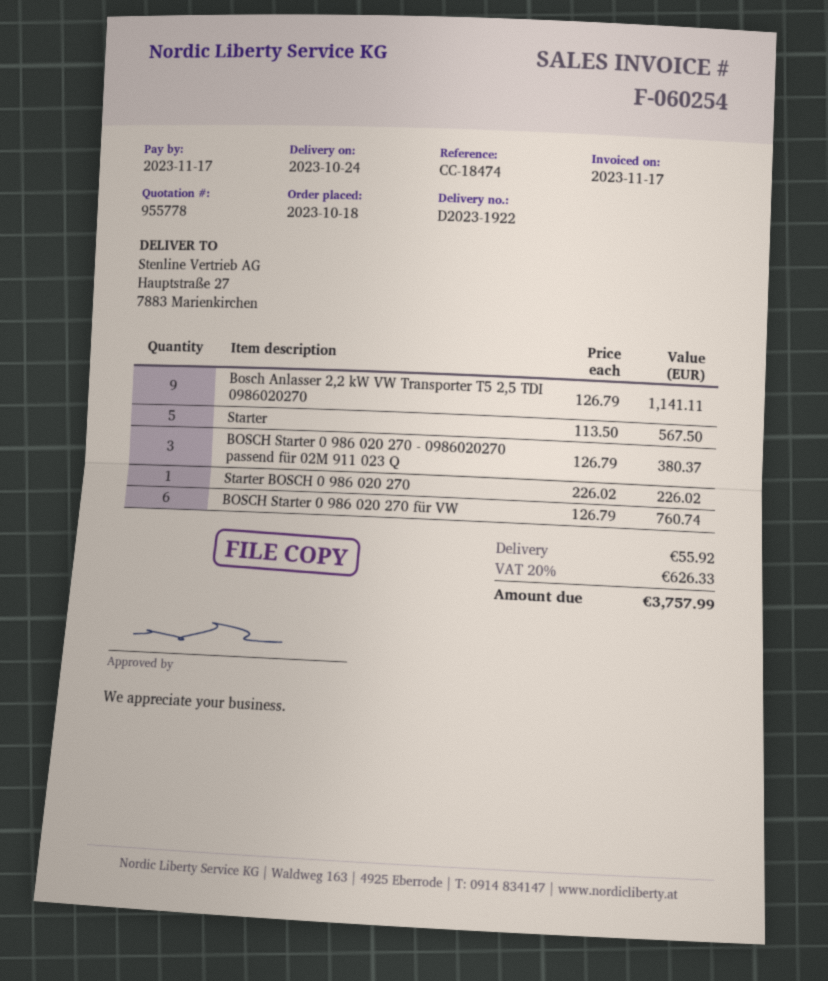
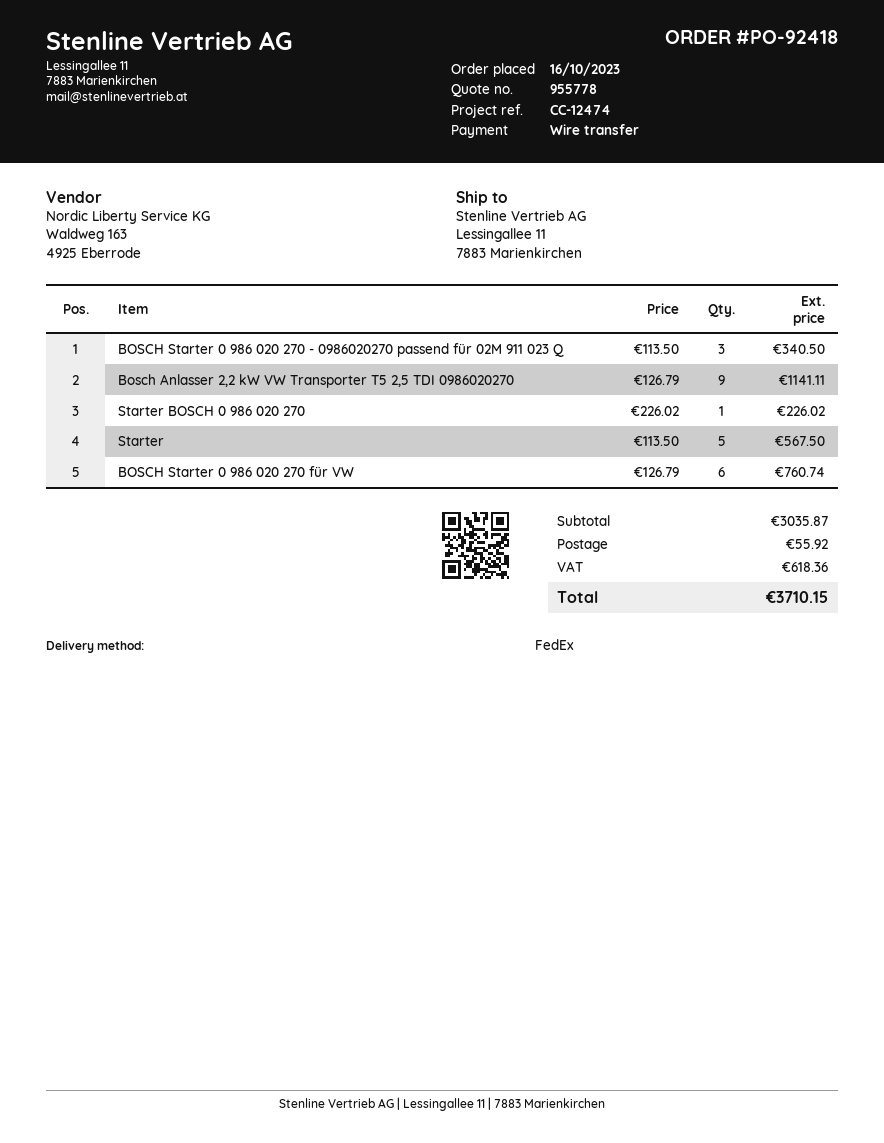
order date: 2023-10-18 -> 2023-10-16
reference: CC-18474 -> CC-12474
ship to: Hauptstraße 27, 7883 Marienkirchen -> Lessingallee 11, 7883 Marienkirchen
BOSCH Starter 0 986 020 270 - 0986020270 passend für 02M 911 023 Q: 3 x 126.79 = 380.37 -> 3 x 113.50 = 340.50
tax: 626.33 -> 618.36
total: 3757.99 -> 3710.15

